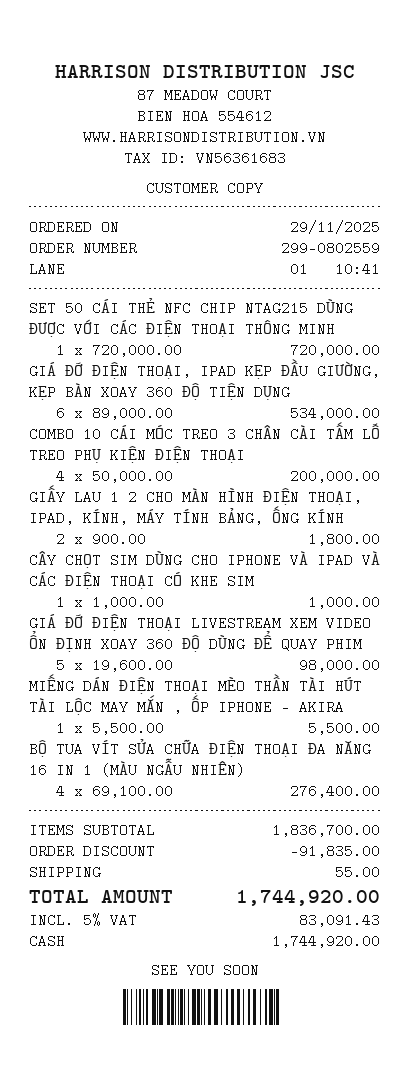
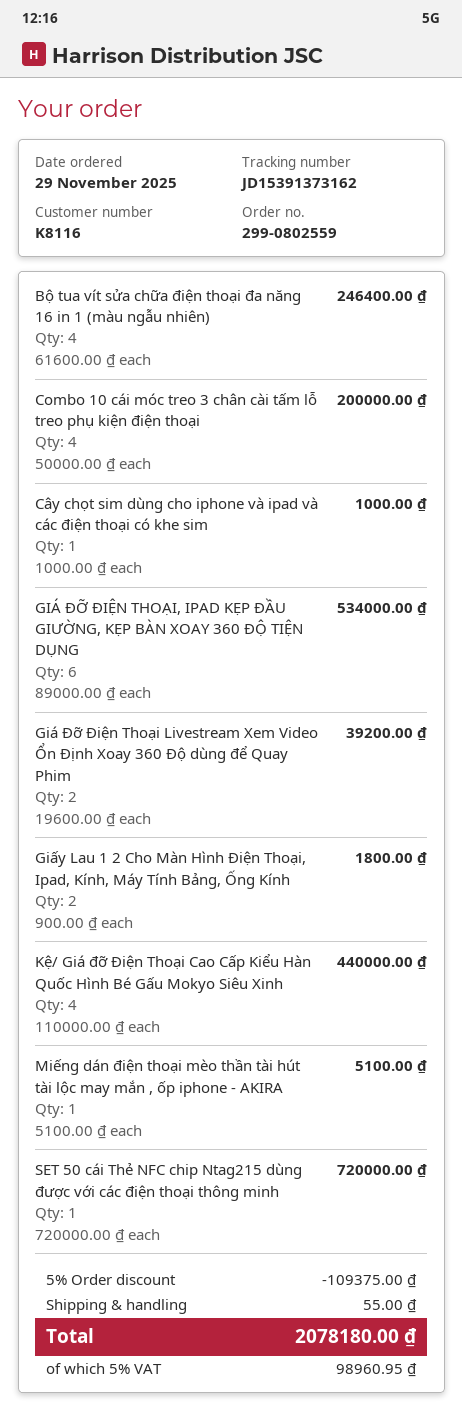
GIÁ ĐỠ ĐIỆN THOẠI LIVESTREAM XEM VIDEO ỔN ĐỊNH XOAY 360 ĐỘ DÙNG ĐỂ QUAY PHIM: 5 x 19600.00 = 98000.00 -> 2 x 19600.00 = 39200.00
MIẾNG DÁN ĐIỆN THOẠI MÈO THẦN TÀI HÚT TÀI LỘC MAY MẮN , ỐP IPHONE - AKIRA: 1 x 5500.00 = 5500.00 -> 1 x 5100.00 = 5100.00
BỘ TUA VÍT SỬA CHỮA ĐIỆN THOẠI ĐA NĂNG 16 IN 1 (MÀU NGẪU NHIÊN): 4 x 69100.00 = 276400.00 -> 4 x 61600.00 = 246400.00
Kệ/ Giá đỡ Điện Thoại Cao Cấp Kiểu Hàn Quốc Hình Bé Gấu Mokyo Siêu Xinh: none -> 4 x 110000.00 = 440000.00
discount: 91835.00 -> 109375.00
tax: 5% = 83091.43 -> 5% = 98960.95
total: 1744920.00 -> 2078180.00

